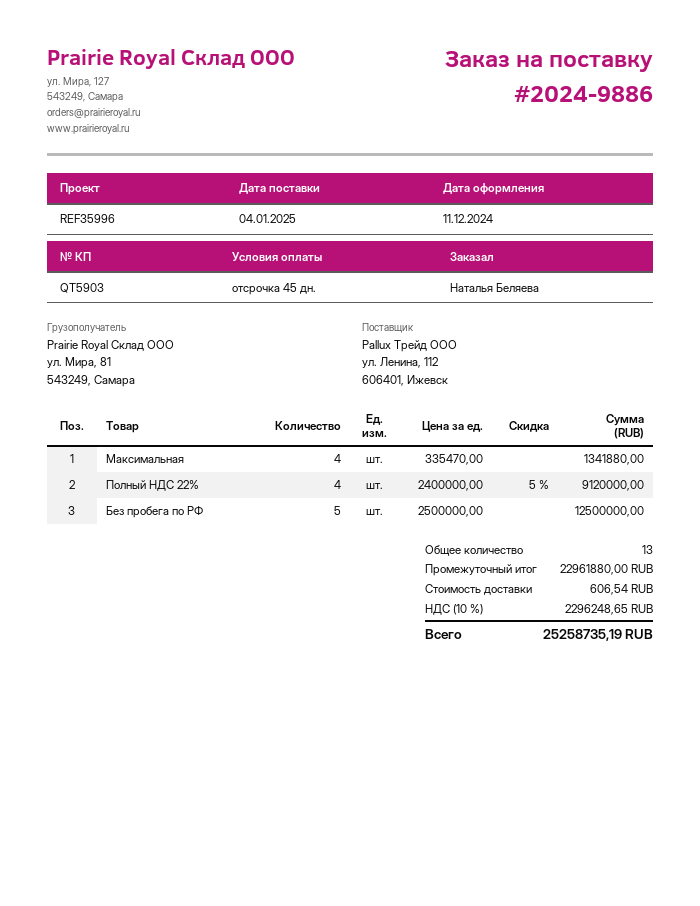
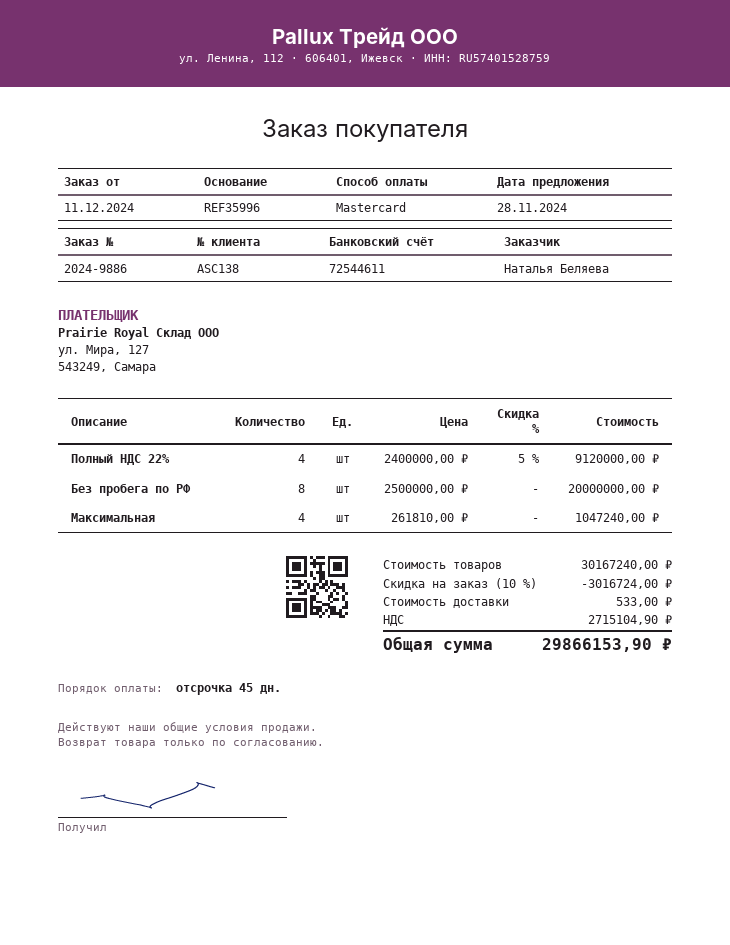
Максимальная: 4 x 335470.00 = 1341880.00 -> 4 x 261810.00 = 1047240.00
Без пробега по РФ: 5 x 2500000.00 = 12500000.00 -> 8 x 2500000.00 = 20000000.00
subtotal: 22961880.00 -> 30167240.00
discount: none -> 10% = 3016724.00
shipping: 606.54 -> 533.00
tax: 2296248.65 -> 2715104.90
total: 25258735.19 -> 29866153.90

